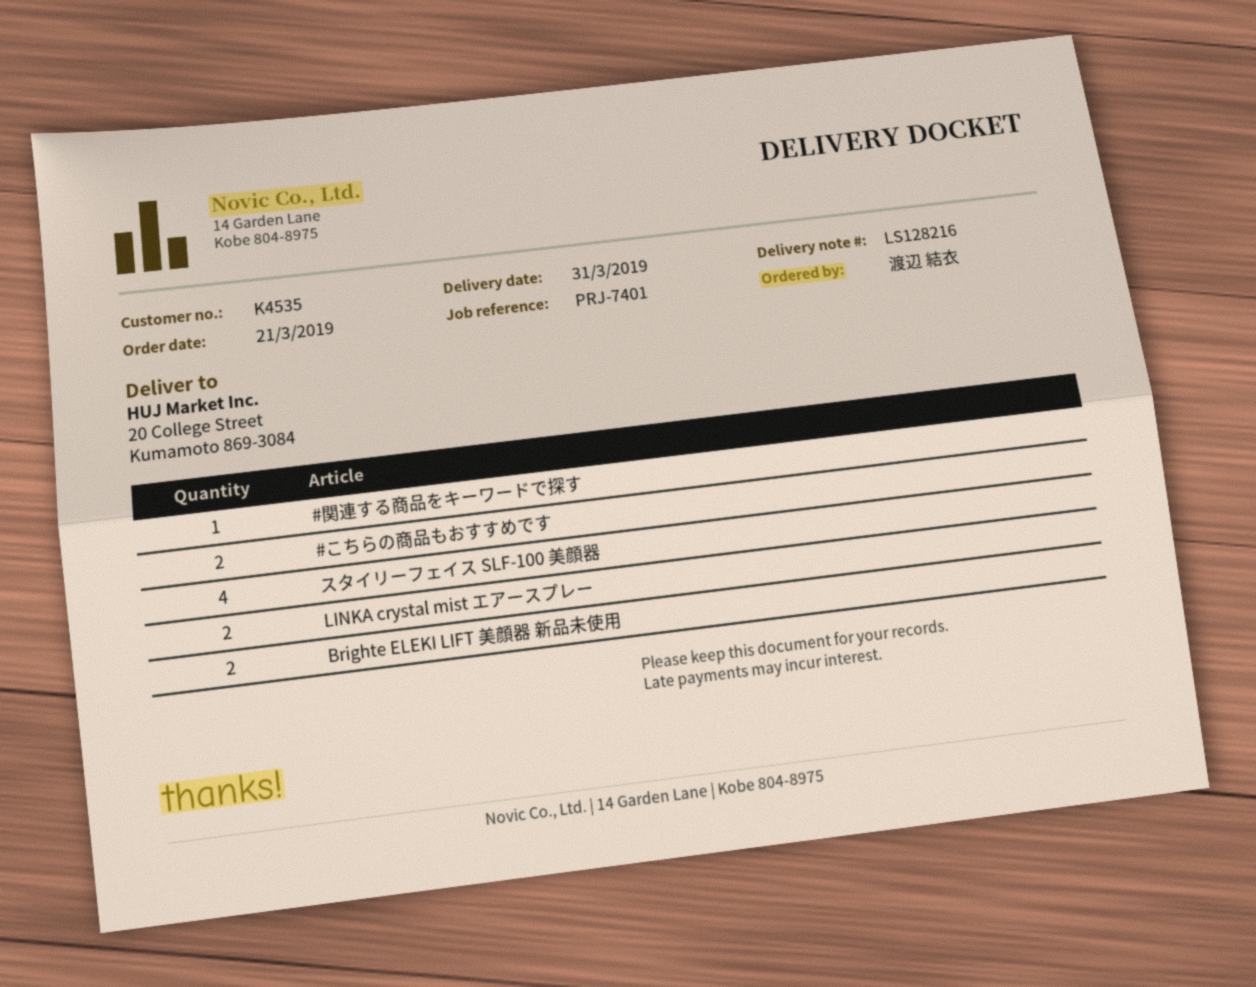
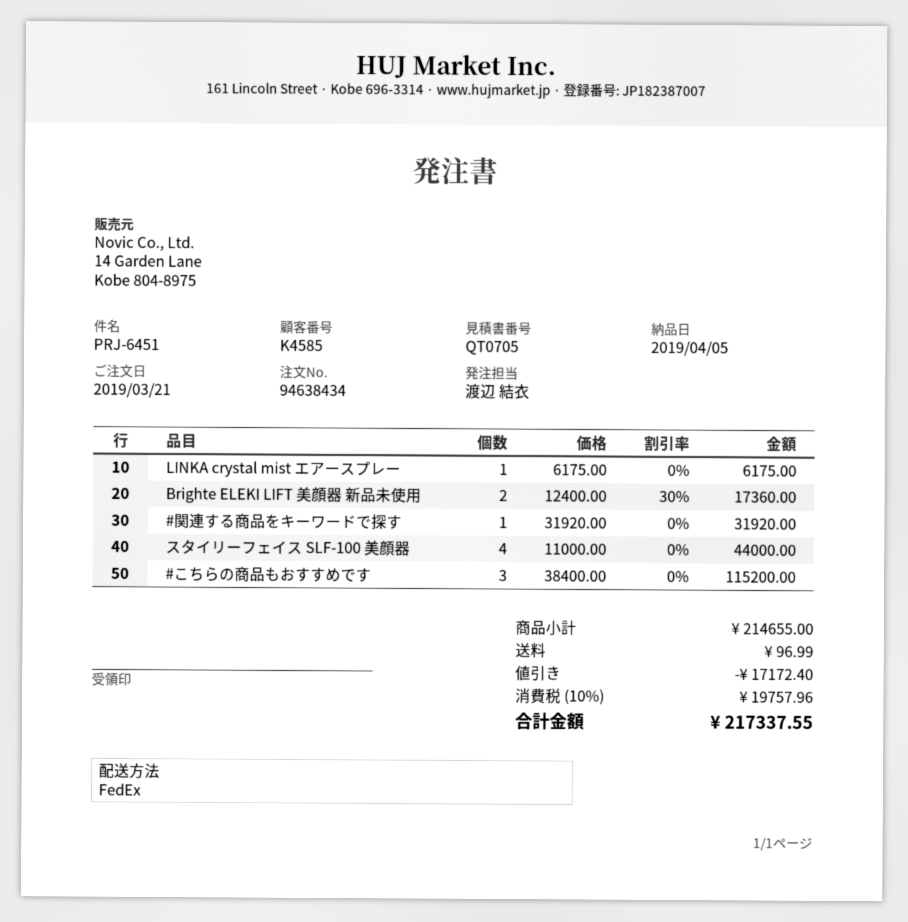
delivery date: 2019-03-31 -> 2019-04-05
customer number: K4535 -> K4585
reference: PRJ-7401 -> PRJ-6451
#こちらの商品もおすすめです: 2 -> 3
LINKA crystal mist エアースプレー: 2 -> 1

